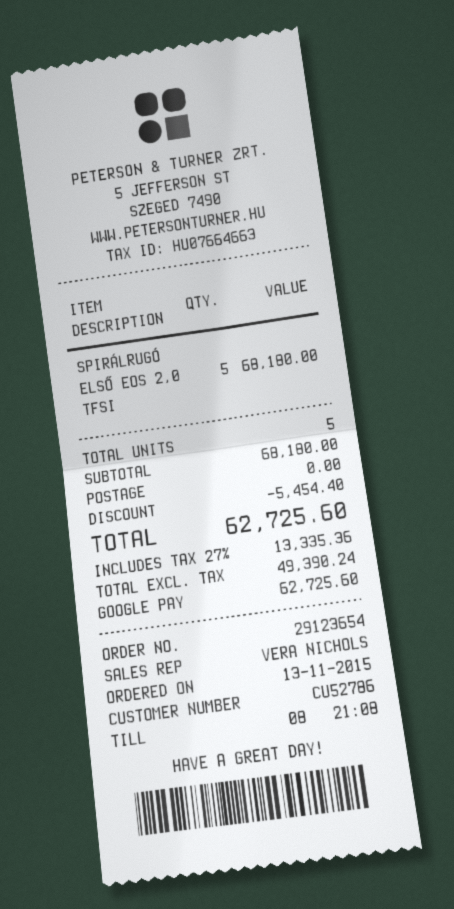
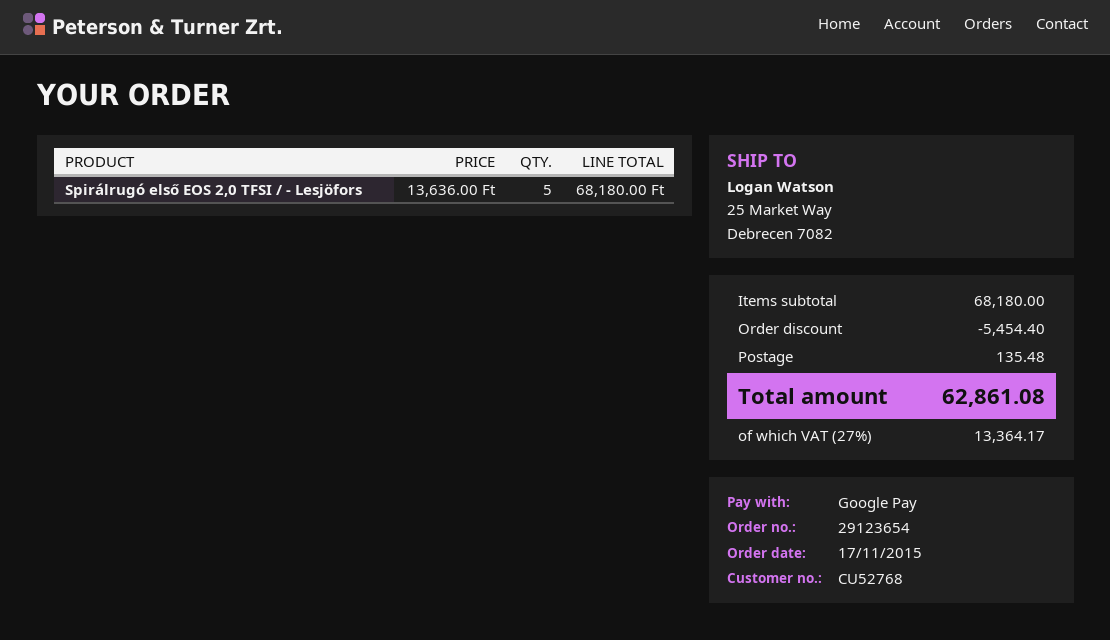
order date: 2015-11-13 -> 2015-11-17
customer number: CU52786 -> CU52768
shipping: 0.00 -> 135.48
tax: 27% = 13335.36 -> 27% = 13364.17
total: 62725.60 -> 62861.08

